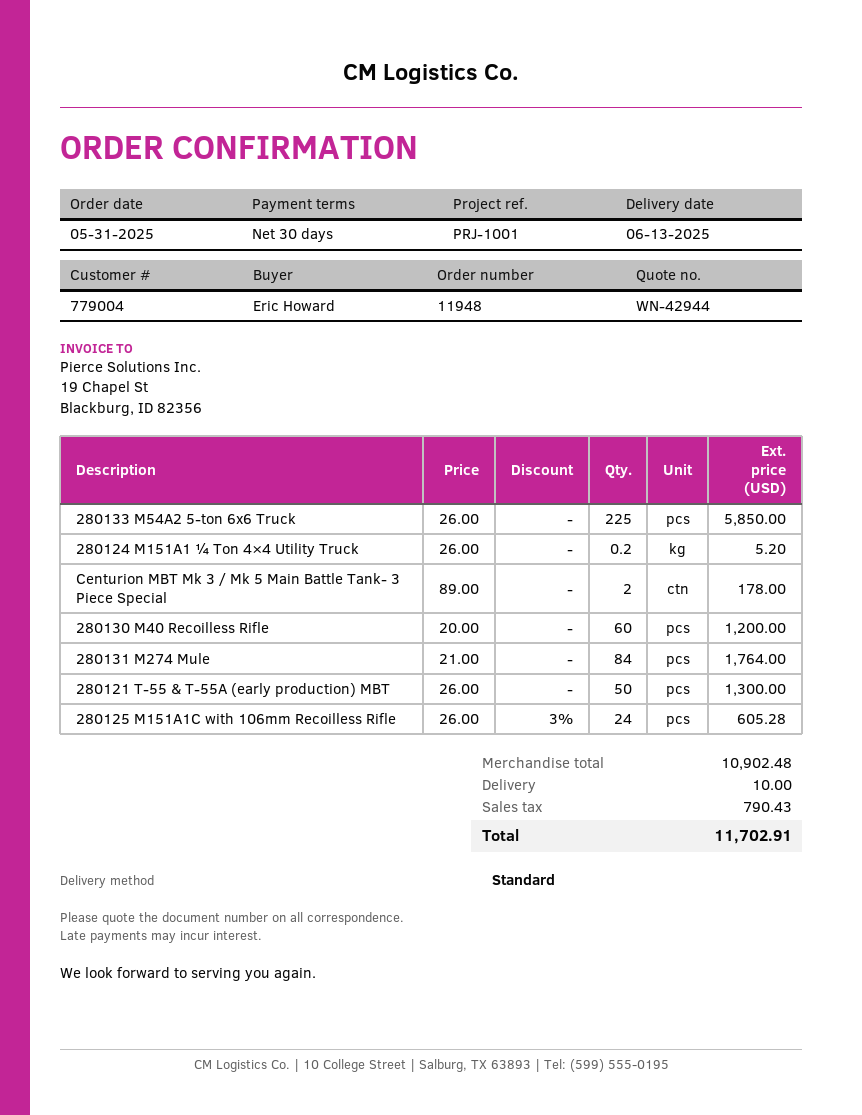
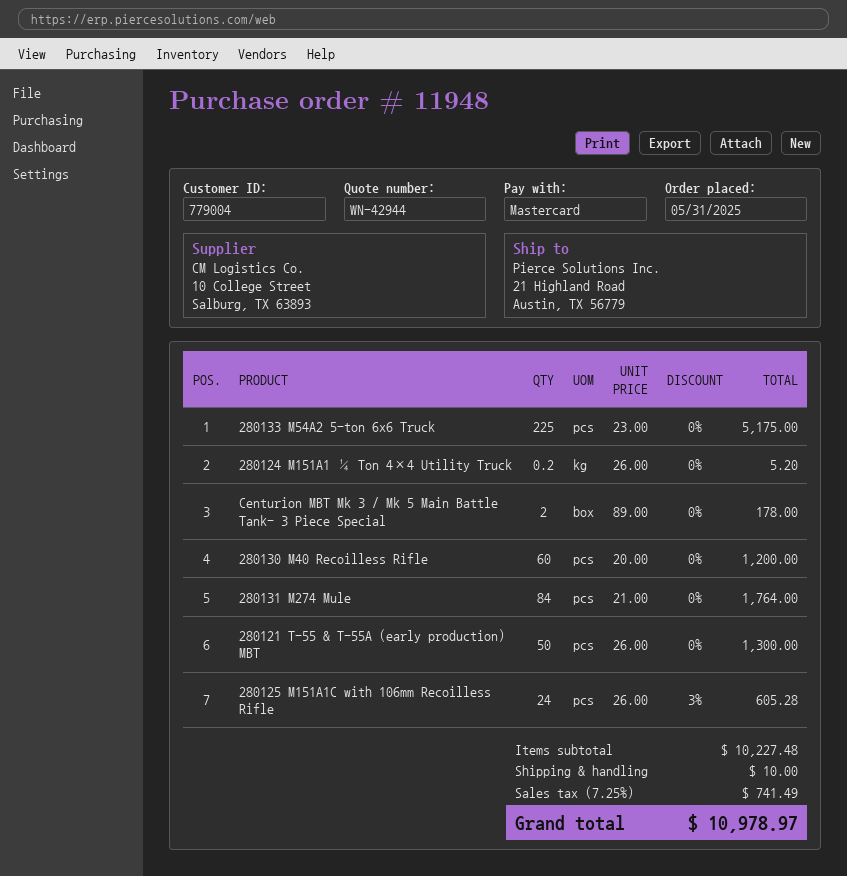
280133 M54A2 5-ton 6x6 Truck: 225 x 26.00 = 5850.00 -> 225 x 23.00 = 5175.00
subtotal: 10902.48 -> 10227.48
tax: 790.43 -> 741.49
total: 11702.91 -> 10978.97

